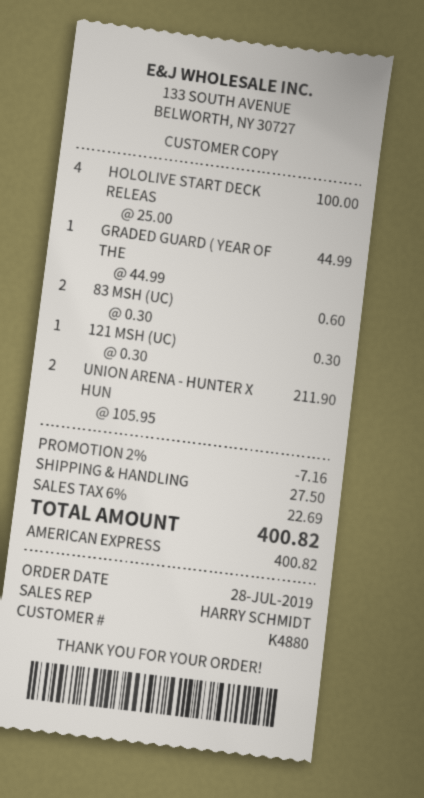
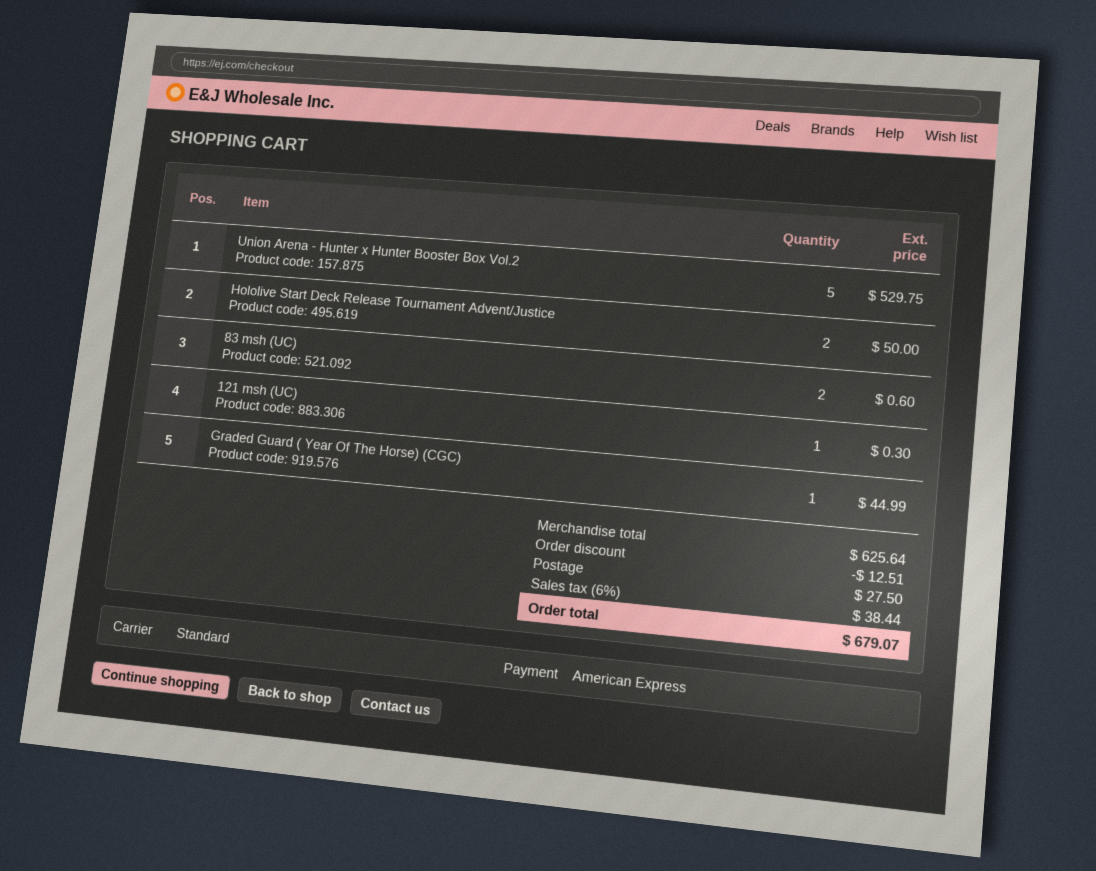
HOLOLIVE START DECK RELEAS: 4 for 100.00 -> 2 for 50.00
UNION ARENA - HUNTER X HUN: 2 for 211.90 -> 5 for 529.75
discount: 7.16 -> 12.51
tax: 6% = 22.69 -> 6% = 38.44
total: 400.82 -> 679.07

